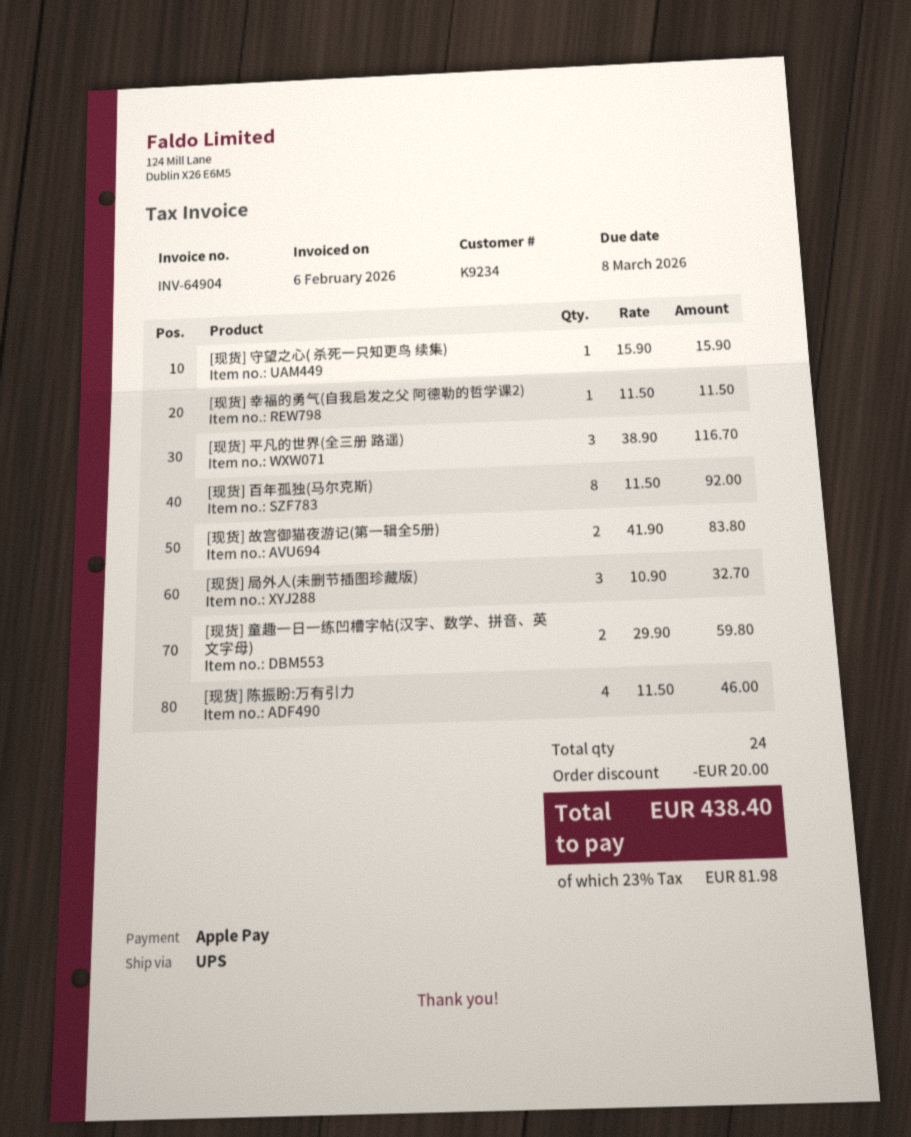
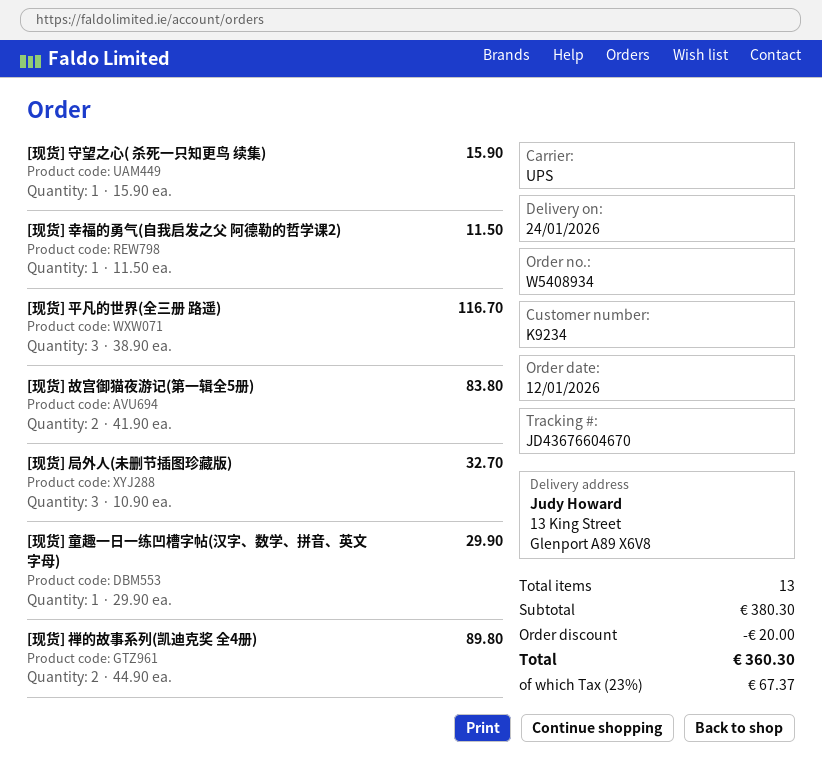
[现货] 百年孤独(马尔克斯): 8 x 11.50 = 92.00 -> none
[现货] 童趣一日一练凹槽字帖(汉字、数学、拼音、英文字母): 2 x 29.90 = 59.80 -> 1 x 29.90 = 29.90
[现货] 陈振盼:万有引力: 4 x 11.50 = 46.00 -> none
[现货] 禅的故事系列(凯迪克奖 全4册): none -> 2 x 44.90 = 89.80
total quantity: 24 -> 13
tax: 23% = 81.98 -> 23% = 67.37
total: 438.40 -> 360.30

